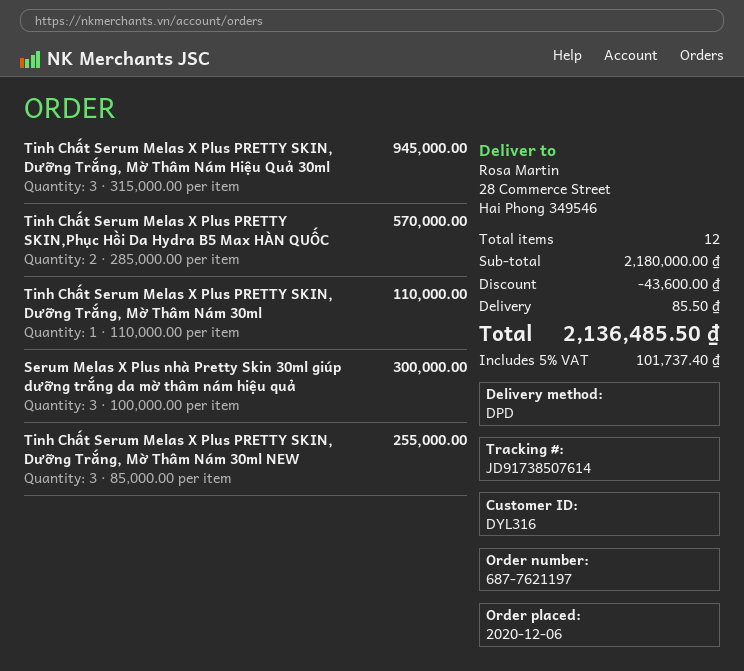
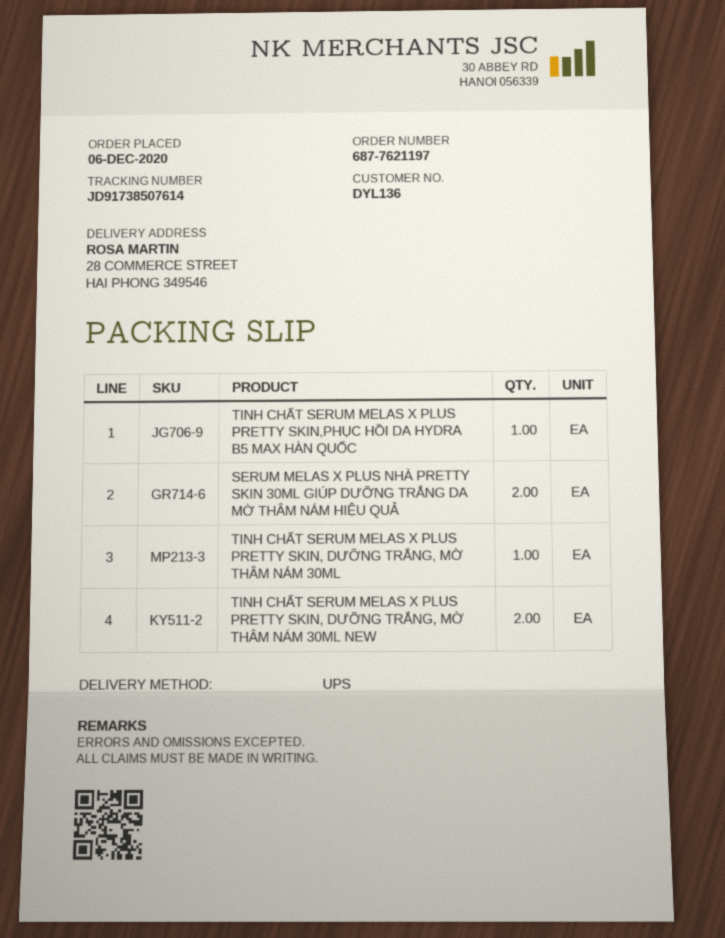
customer number: DYL316 -> DYL136
shipping method: DPD -> UPS
Tinh Chất Serum Melas X Plus PRETTY SKIN, Dưỡng Trắng, Mờ Thâm Nám Hiệu Quả 30ml: 3 -> none
Tinh Chất Serum Melas X Plus PRETTY SKIN,Phục Hồi Da Hydra B5 Max HÀN QUỐC: 2 -> 1
Serum Melas X Plus nhà Pretty Skin 30ml giúp dưỡng trắng da mờ thâm nám hiệu quả: 3 -> 2
Tinh Chất Serum Melas X Plus PRETTY SKIN, Dưỡng Trắng, Mờ Thâm Nám 30ml NEW: 3 -> 2

